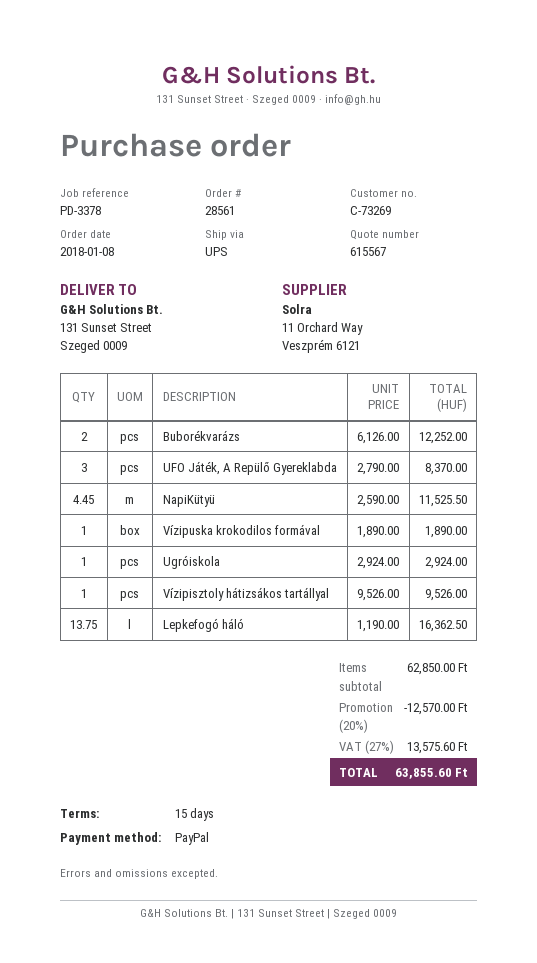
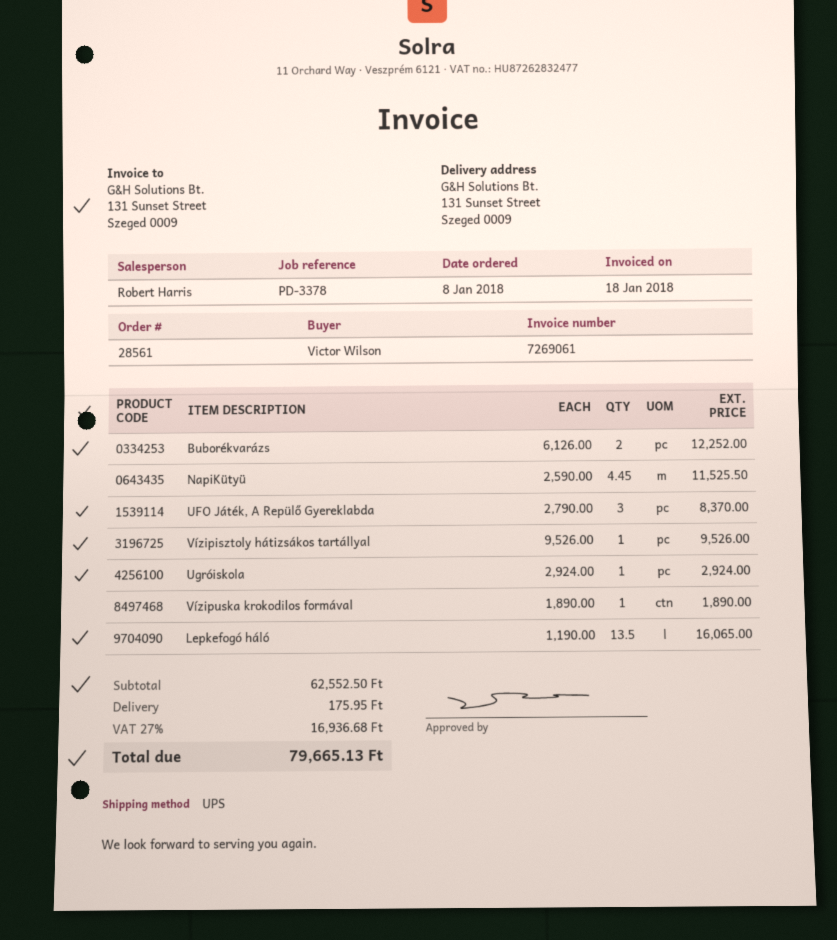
Lepkefogó háló: 13.75 x 1190.00 = 16362.50 -> 13.5 x 1190.00 = 16065.00
subtotal: 62850.00 -> 62552.50
discount: 20% = 12570.00 -> none
shipping: none -> 175.95
tax: 27% = 13575.60 -> 27% = 16936.68
total: 63855.60 -> 79665.13

